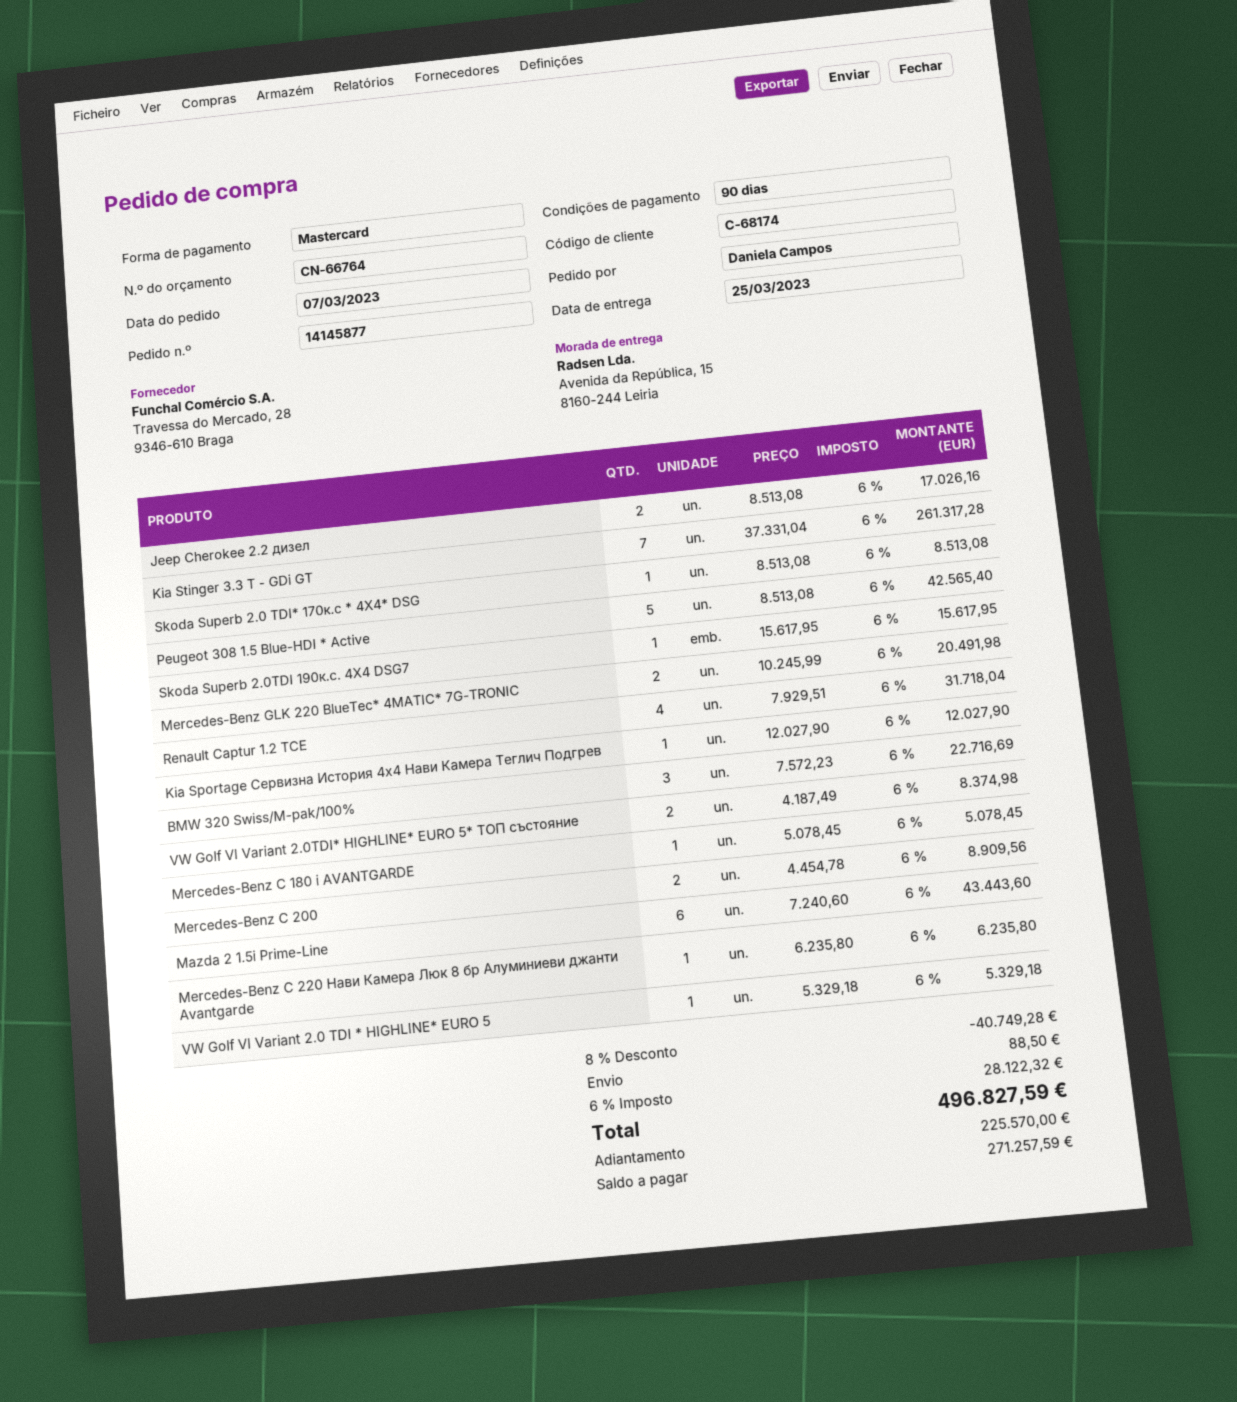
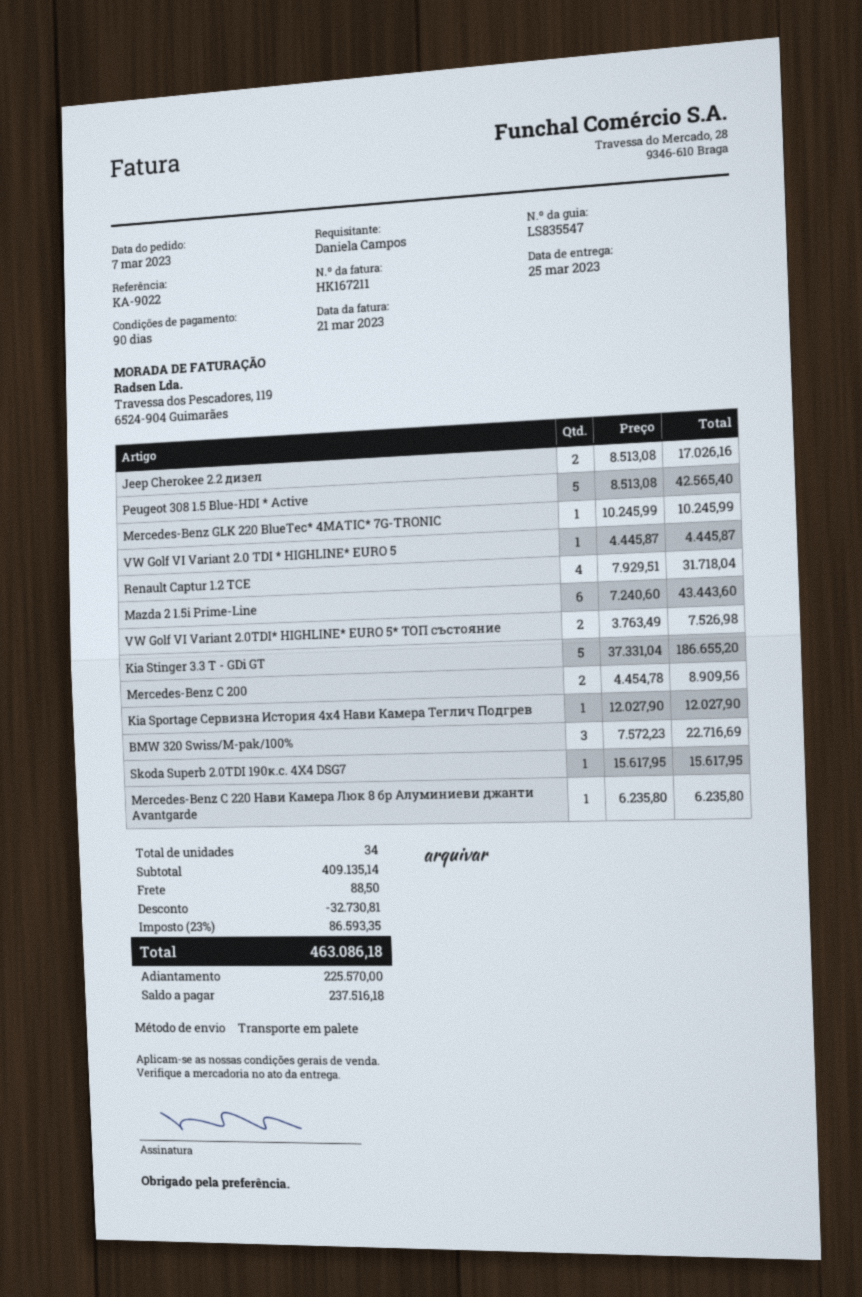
Kia Stinger 3.3 T - GDi GT: 7 x 37331.04 = 261317.28 -> 5 x 37331.04 = 186655.20
Skoda Superb 2.0 TDI* 170к.с * 4X4* DSG: 1 x 8513.08 = 8513.08 -> none
Mercedes-Benz GLK 220 BlueTec* 4MATIC* 7G-TRONIC: 2 x 10245.99 = 20491.98 -> 1 x 10245.99 = 10245.99
VW Golf VI Variant 2.0TDI* HIGHLINE* EURO 5* ТОП състояние: 2 x 4187.49 = 8374.98 -> 2 x 3763.49 = 7526.98
Mercedes-Benz C 180 i AVANTGARDE: 1 x 5078.45 = 5078.45 -> none
VW Golf VI Variant 2.0 TDI * HIGHLINE* EURO 5: 1 x 5329.18 = 5329.18 -> 1 x 4445.87 = 4445.87
discount: 40749.28 -> 32730.81
tax: 6% = 28122.32 -> 23% = 86593.35
total: 496827.59 -> 463086.18
balance: 271257.59 -> 237516.18

